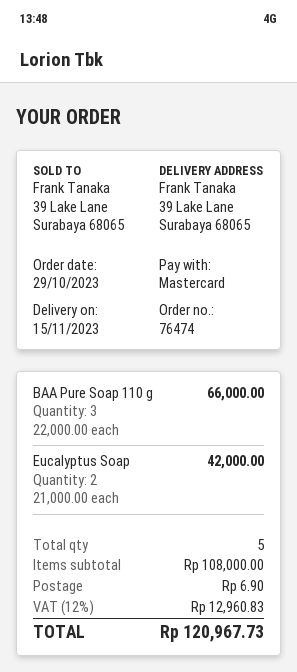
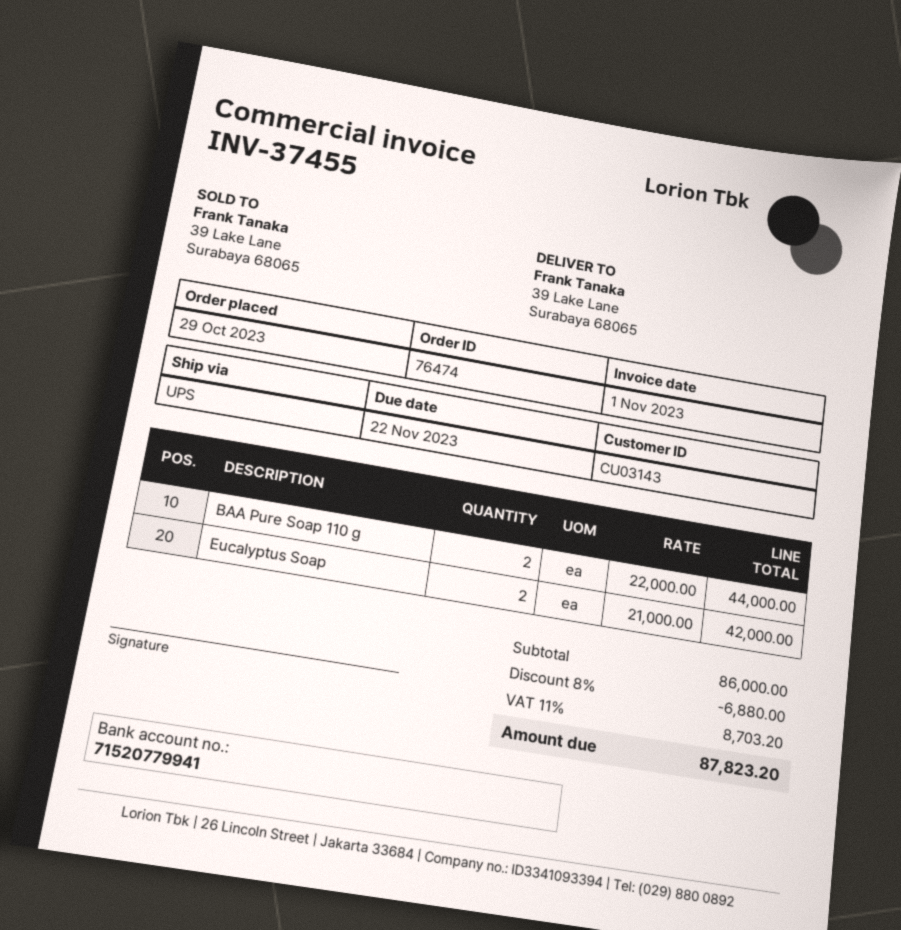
BAA Pure Soap 110 g: 3 x 22000.00 = 66000.00 -> 2 x 22000.00 = 44000.00
subtotal: 108000.00 -> 86000.00
discount: none -> 8% = 6880.00
shipping: 6.90 -> none
tax: 12% = 12960.83 -> 11% = 8703.20
total: 120967.73 -> 87823.20

